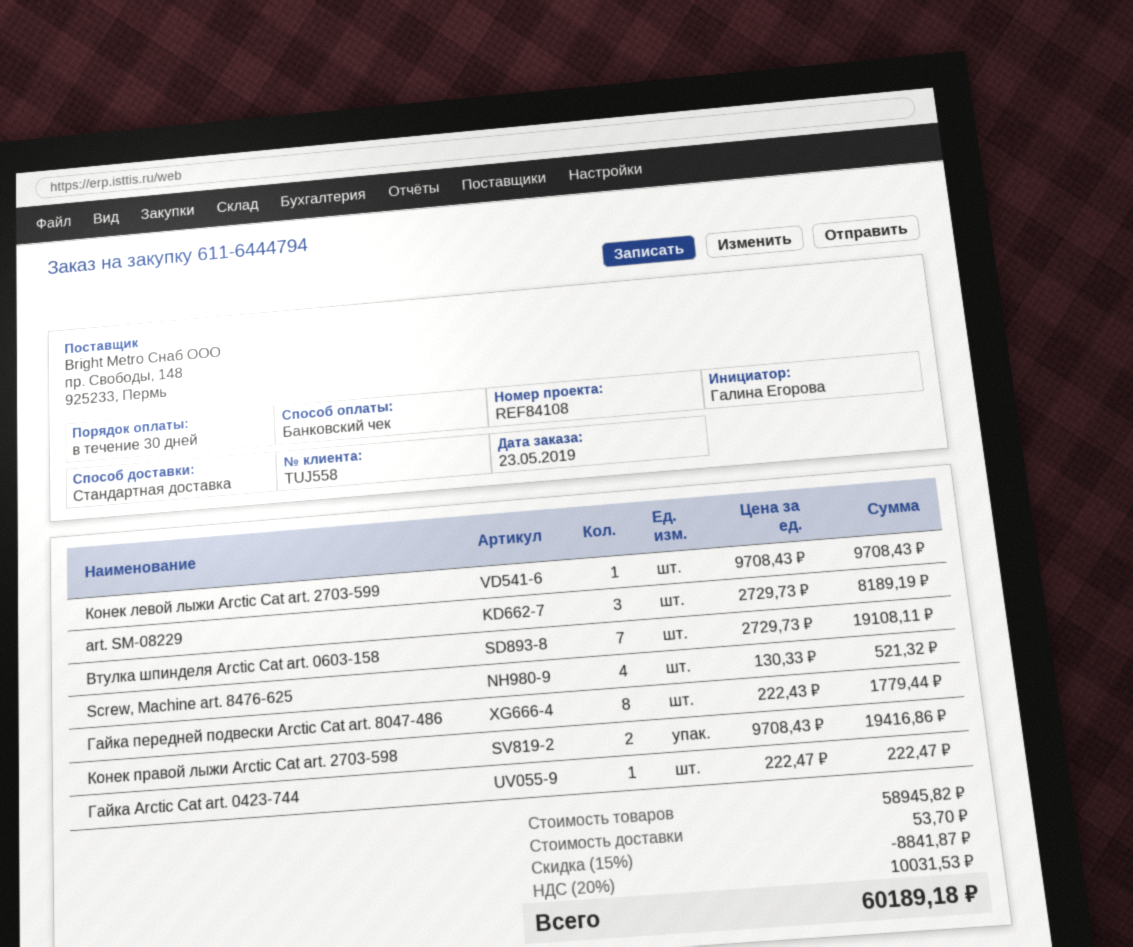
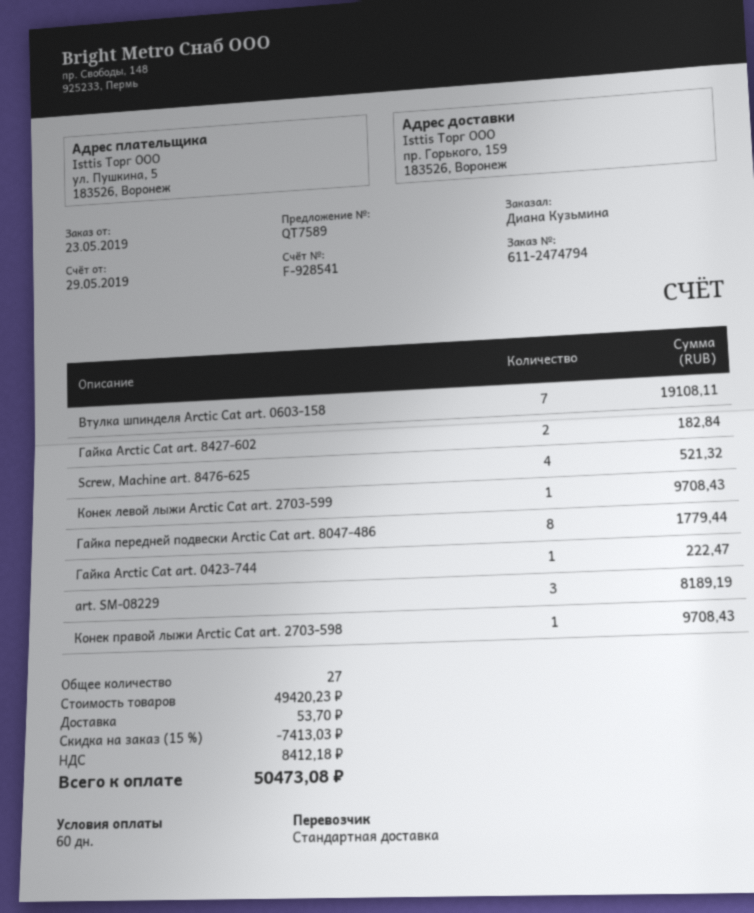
order number: 611-6444794 -> 611-2474794
payment terms: 30 days -> 60 days
ordered by: Галина Егорова -> Диана Кузьмина
Конек правой лыжи Arctic Cat art. 2703-598: 2 for 19416.86 -> 1 for 9708.43
Гайка Arctic Cat art. 8427-602: none -> 2 for 182.84
subtotal: 58945.82 -> 49420.23
discount: 15% = 8841.87 -> 15% = 7413.03
tax: 10031.53 -> 8412.18
total: 60189.18 -> 50473.08

